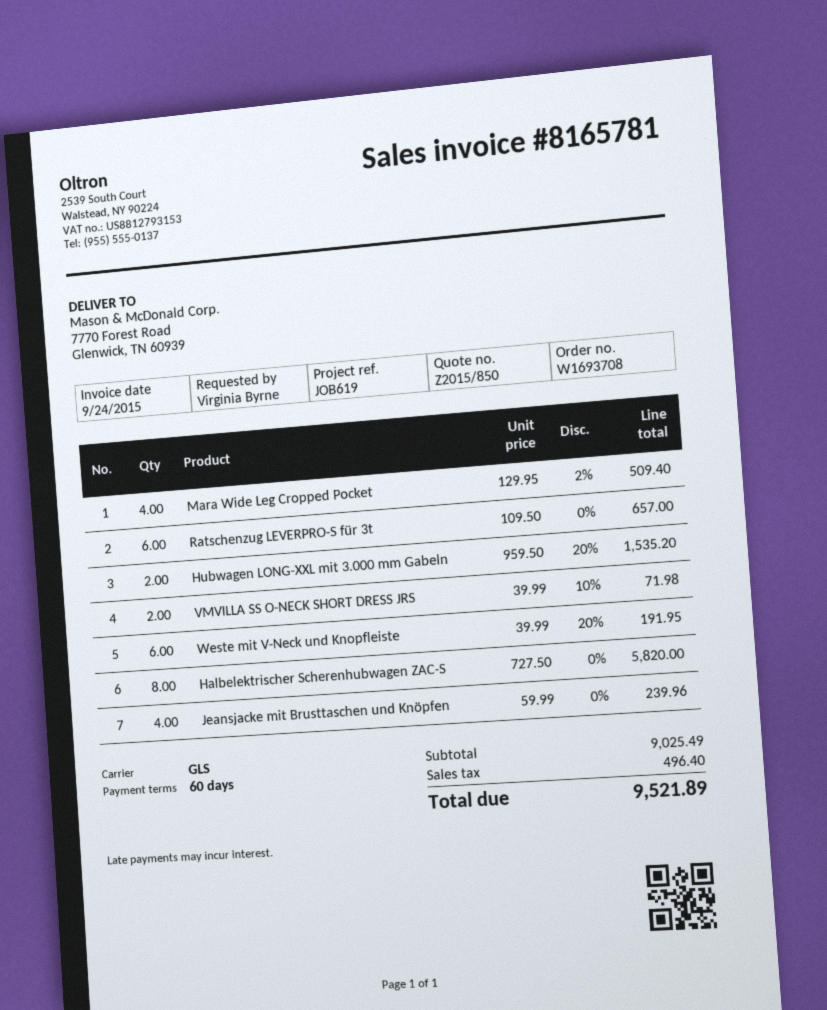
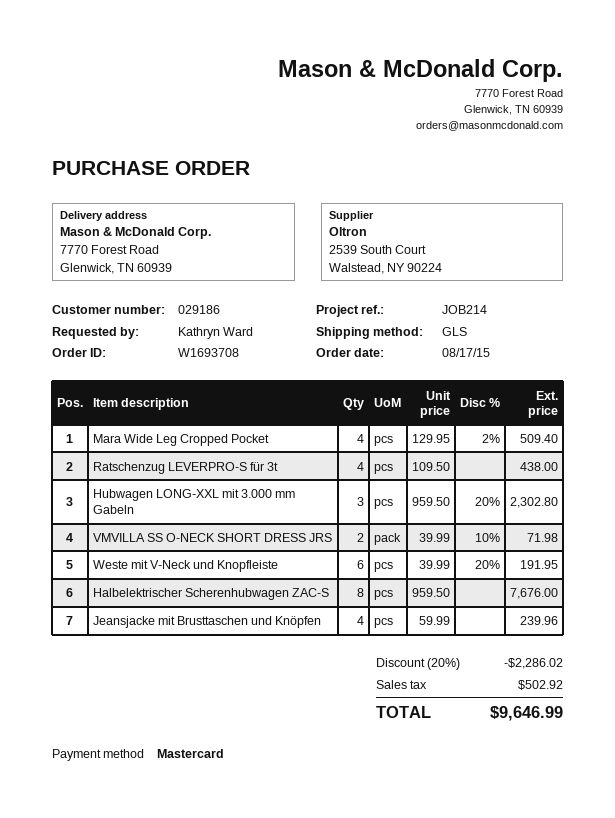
reference: JOB619 -> JOB214
ordered by: Virginia Byrne -> Kathryn Ward
Ratschenzug LEVERPRO-S für 3t: 6 x 109.50 = 657.00 -> 4 x 109.50 = 438.00
Hubwagen LONG-XXL mit 3.000 mm Gabeln: 2 x 959.50 - 20% = 1535.20 -> 3 x 959.50 - 20% = 2302.80
Halbelektrischer Scherenhubwagen ZAC-S: 8 x 727.50 = 5820.00 -> 8 x 959.50 = 7676.00
discount: none -> 20% = 2286.02
tax: 496.40 -> 502.92
total: 9521.89 -> 9646.99

